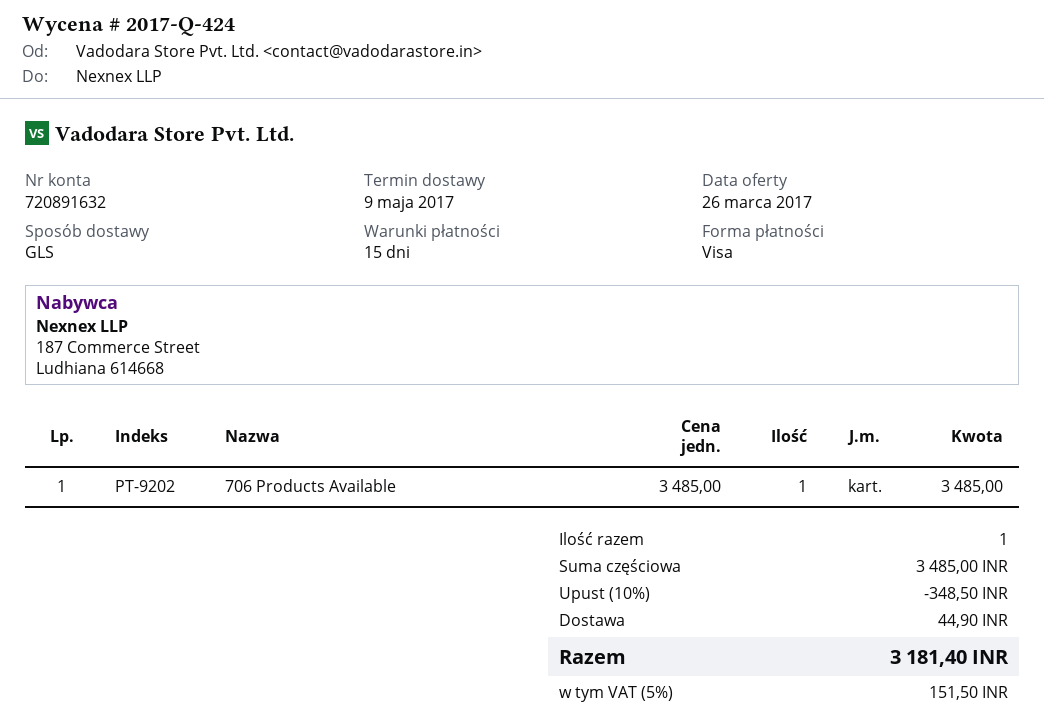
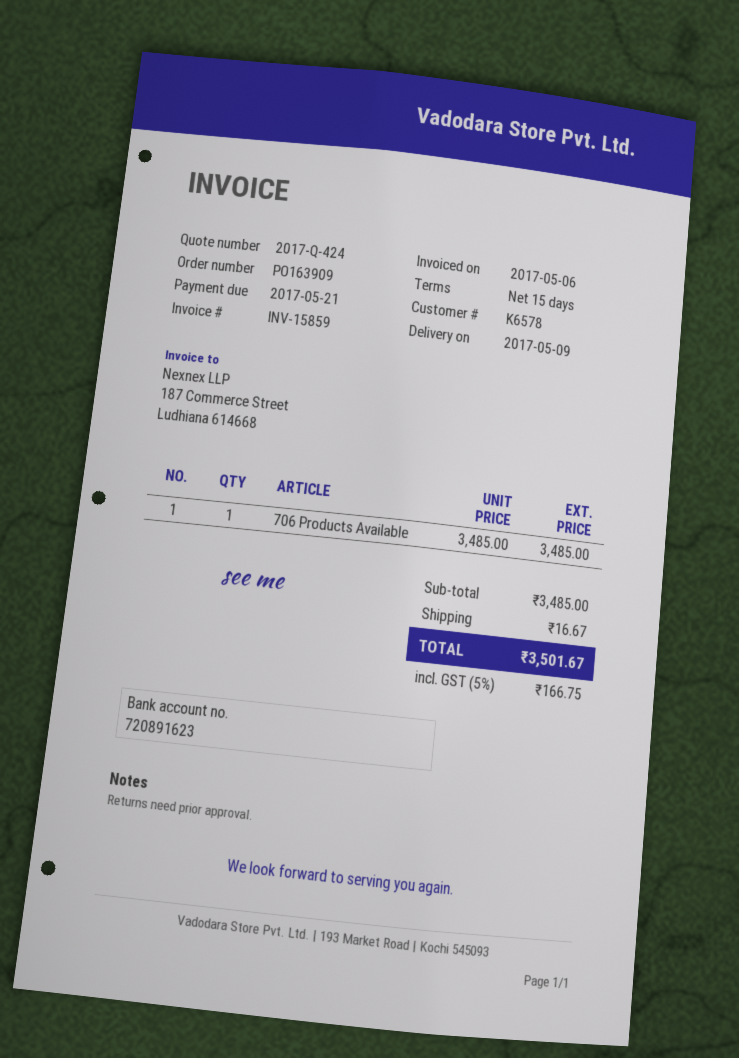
bank account: 720891632 -> 720891623
discount: 10% = 348.50 -> none
shipping: 44.90 -> 16.67
tax: 5% = 151.50 -> 5% = 166.75
total: 3181.40 -> 3501.67

